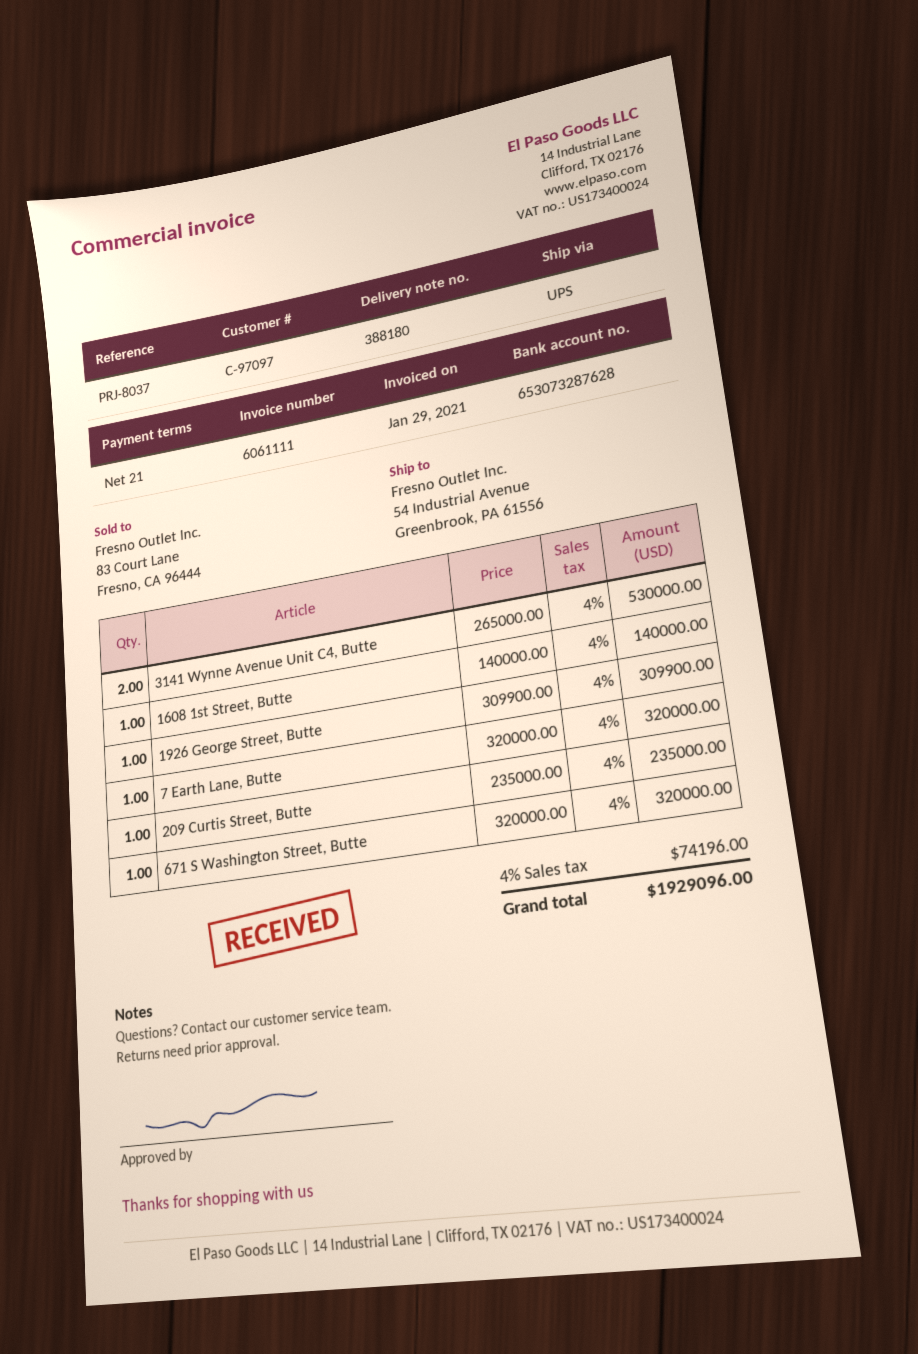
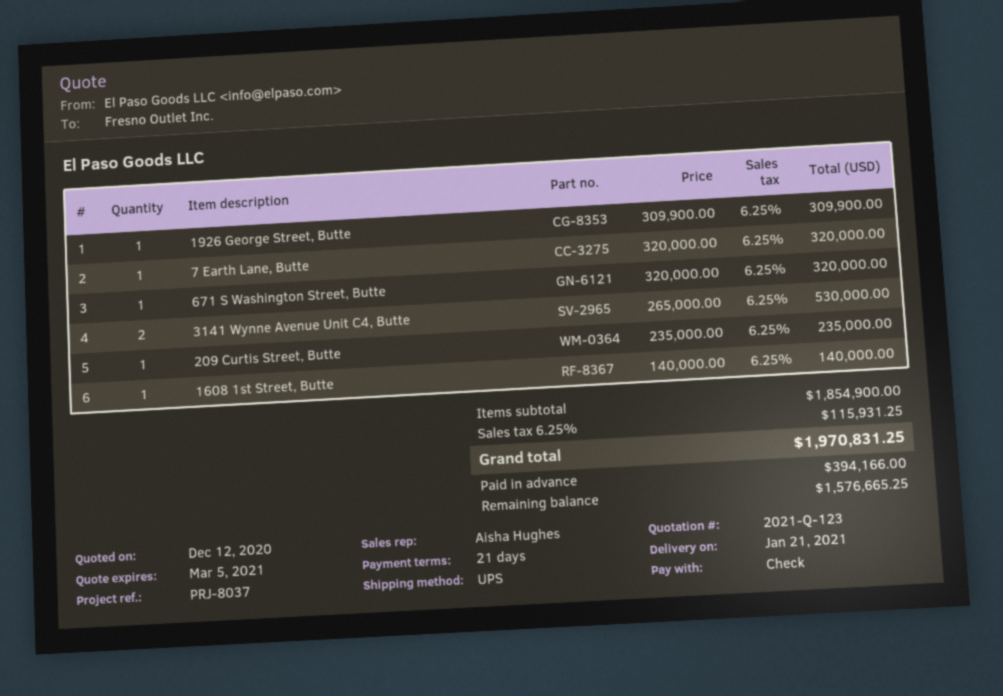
tax: 4% = 74196.00 -> 6.25% = 115931.25
total: 1929096.00 -> 1970831.25

